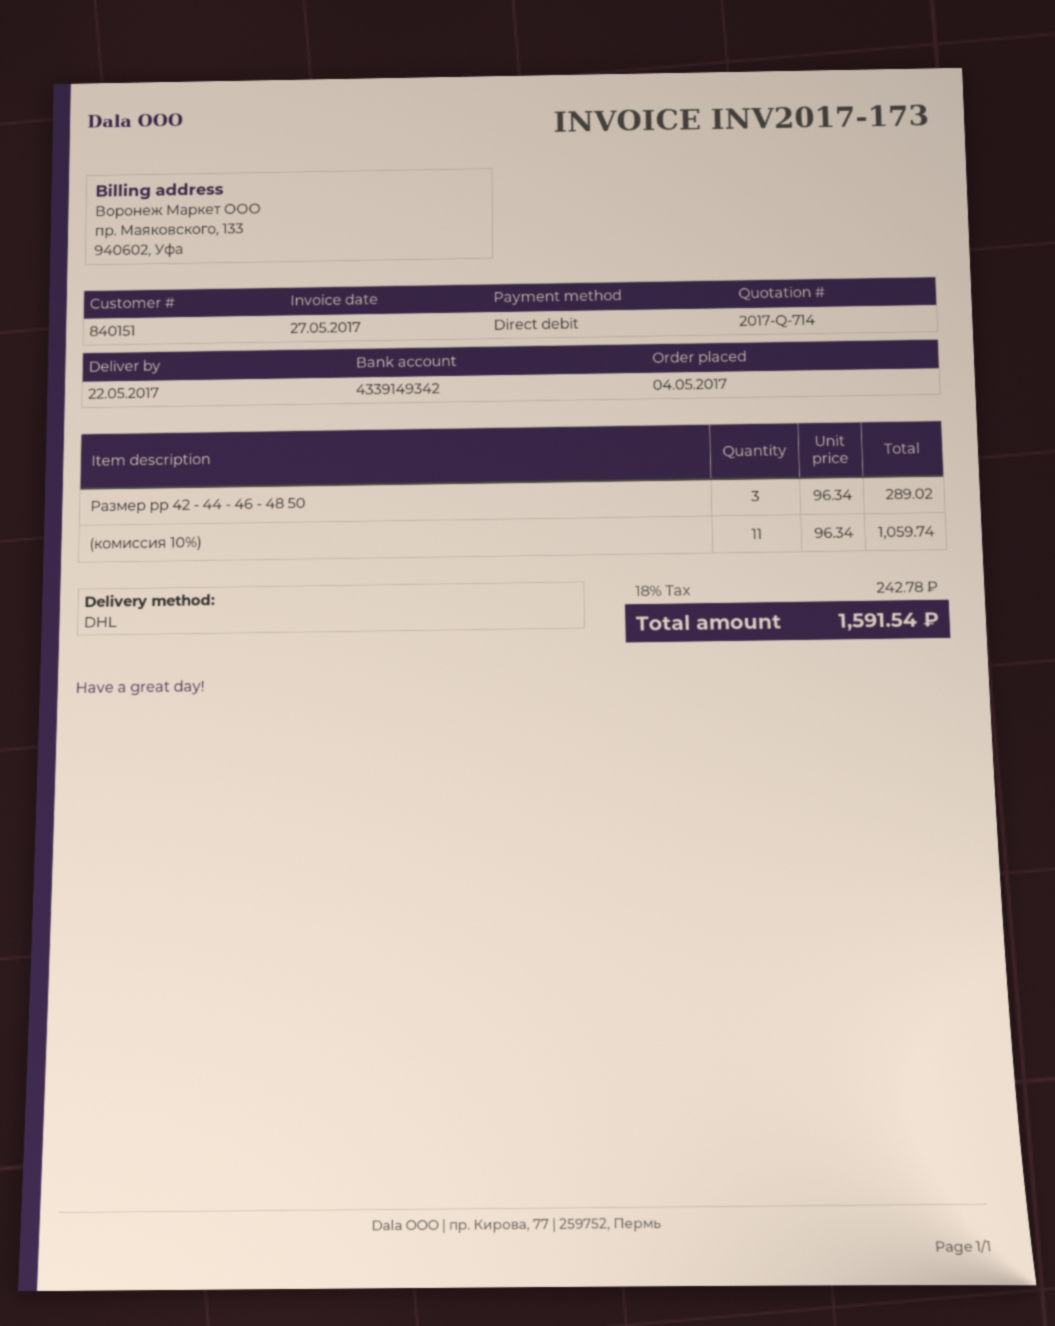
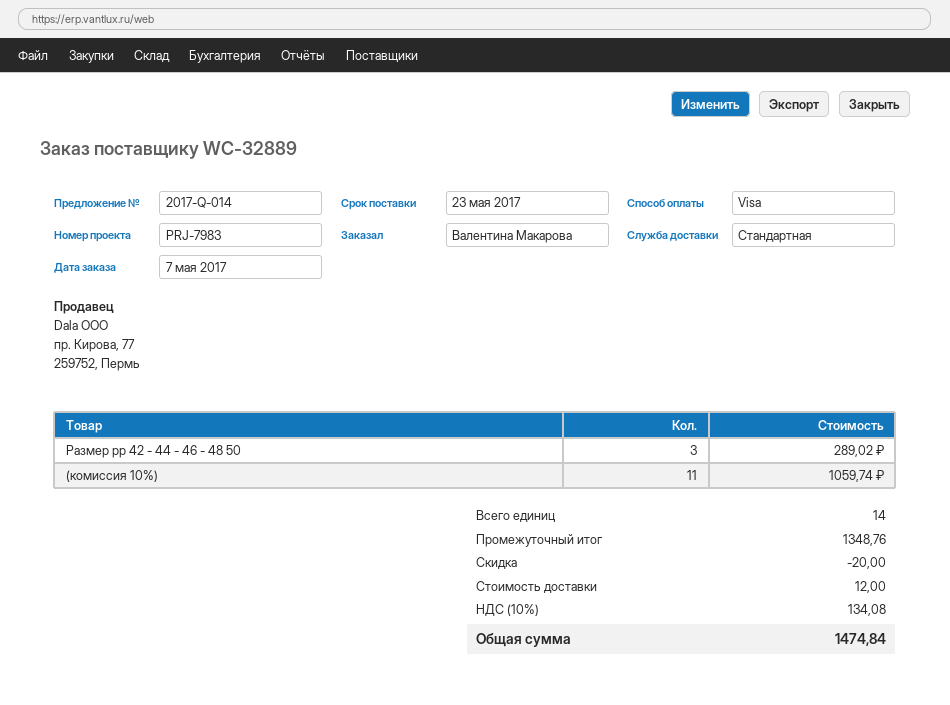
quote number: 2017-Q-714 -> 2017-Q-014
order date: 2017-05-04 -> 2017-05-07
delivery date: 2017-05-22 -> 2017-05-23
payment method: direct debit -> Visa
shipping method: DHL -> standard
discount: none -> 20.00
shipping: none -> 12.00
tax: 18% = 242.78 -> 10% = 134.08
total: 1591.54 -> 1474.84

